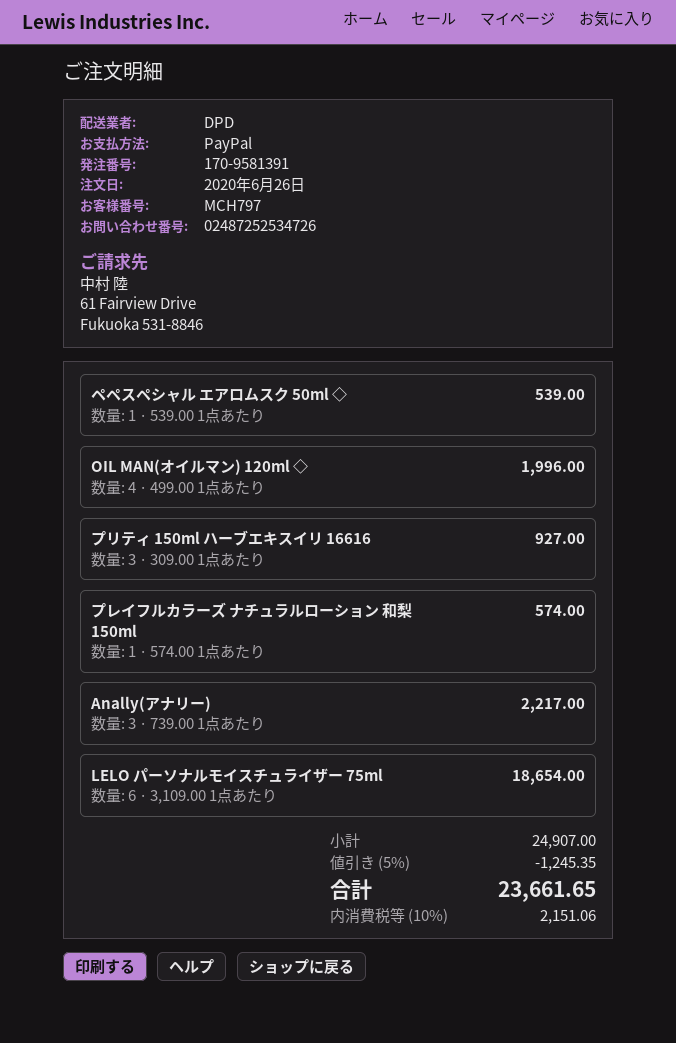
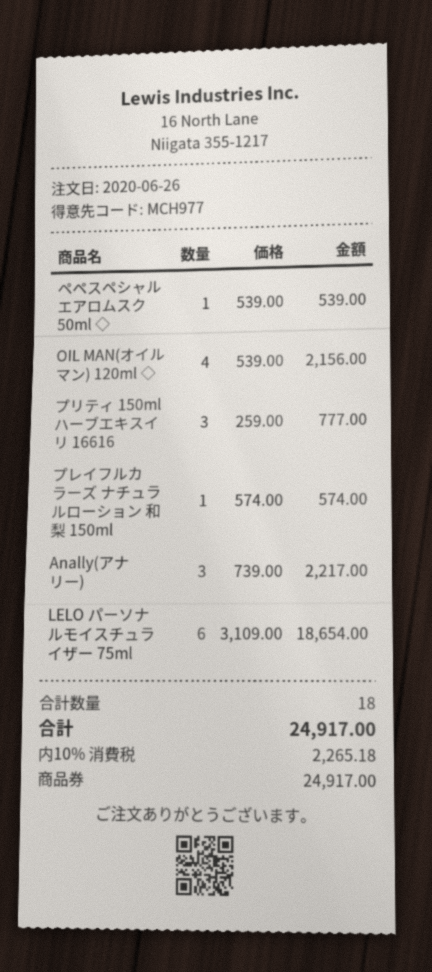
customer number: MCH797 -> MCH977
payment method: PayPal -> gift card
OIL MAN(オイルマン) 120ml ◇: 4 x 499.00 = 1996.00 -> 4 x 539.00 = 2156.00
プリティ 150ml ハーブエキスイリ 16616: 3 x 309.00 = 927.00 -> 3 x 259.00 = 777.00
discount: 5% = 1245.35 -> none
tax: 10% = 2151.06 -> 10% = 2265.18
total: 23661.65 -> 24917.00

